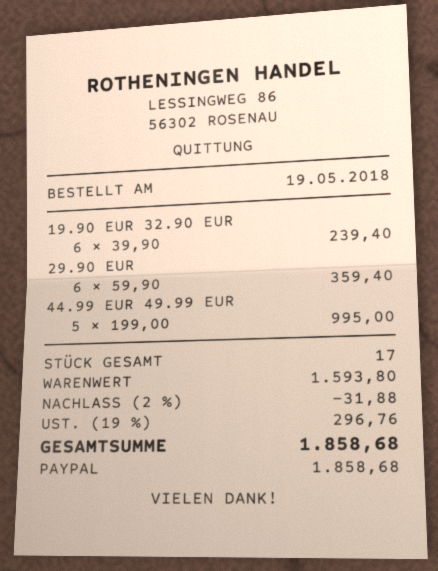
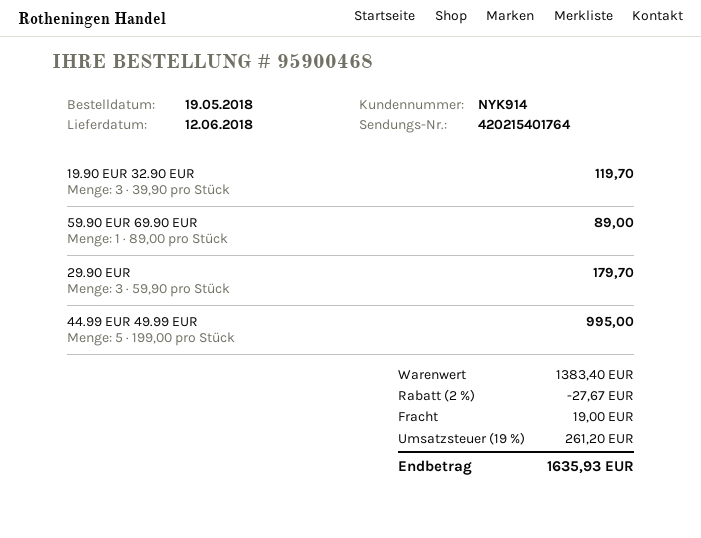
19.90 EUR 32.90 EUR: 6 x 39.90 = 239.40 -> 3 x 39.90 = 119.70
29.90 EUR: 6 x 59.90 = 359.40 -> 3 x 59.90 = 179.70
59.90 EUR 69.90 EUR: none -> 1 x 89.00 = 89.00
subtotal: 1593.80 -> 1383.40
discount: 2% = 31.88 -> 2% = 27.67
shipping: none -> 19.00
tax: 19% = 296.76 -> 19% = 261.20
total: 1858.68 -> 1635.93

